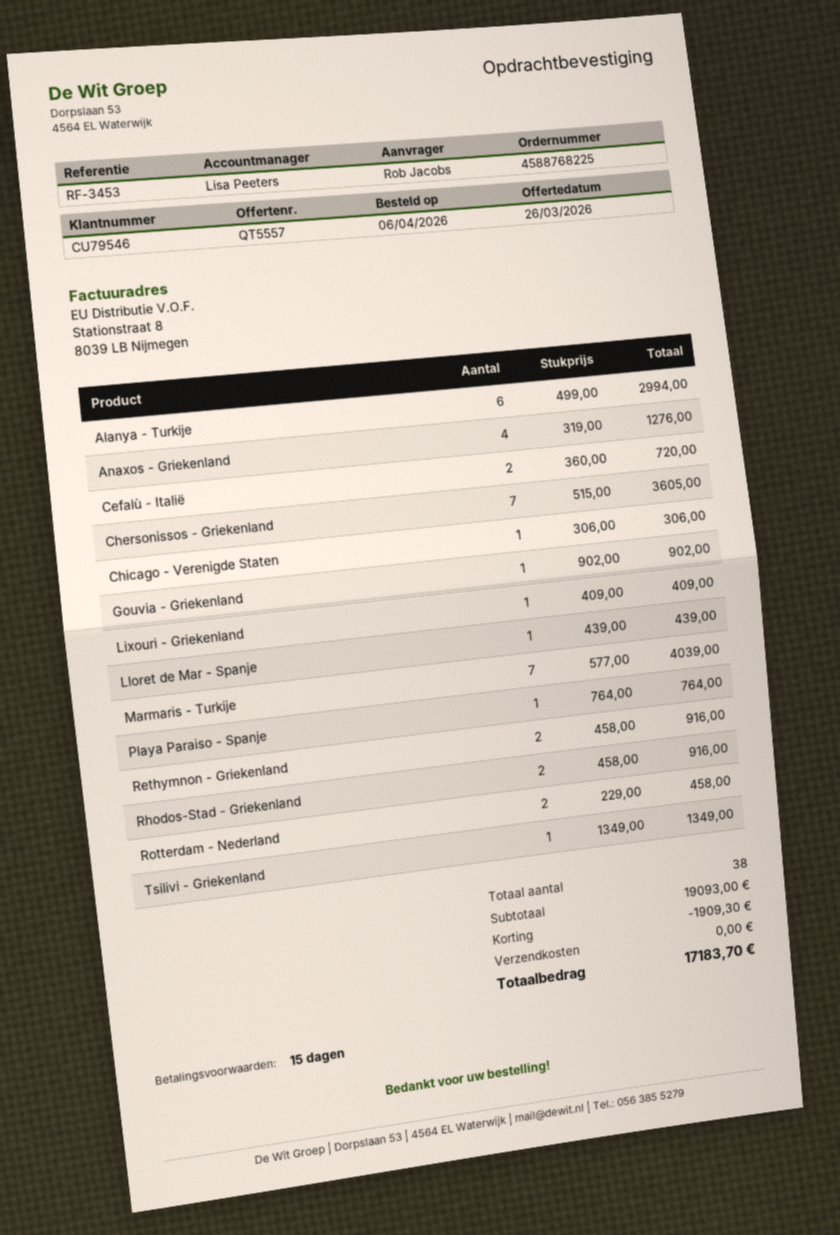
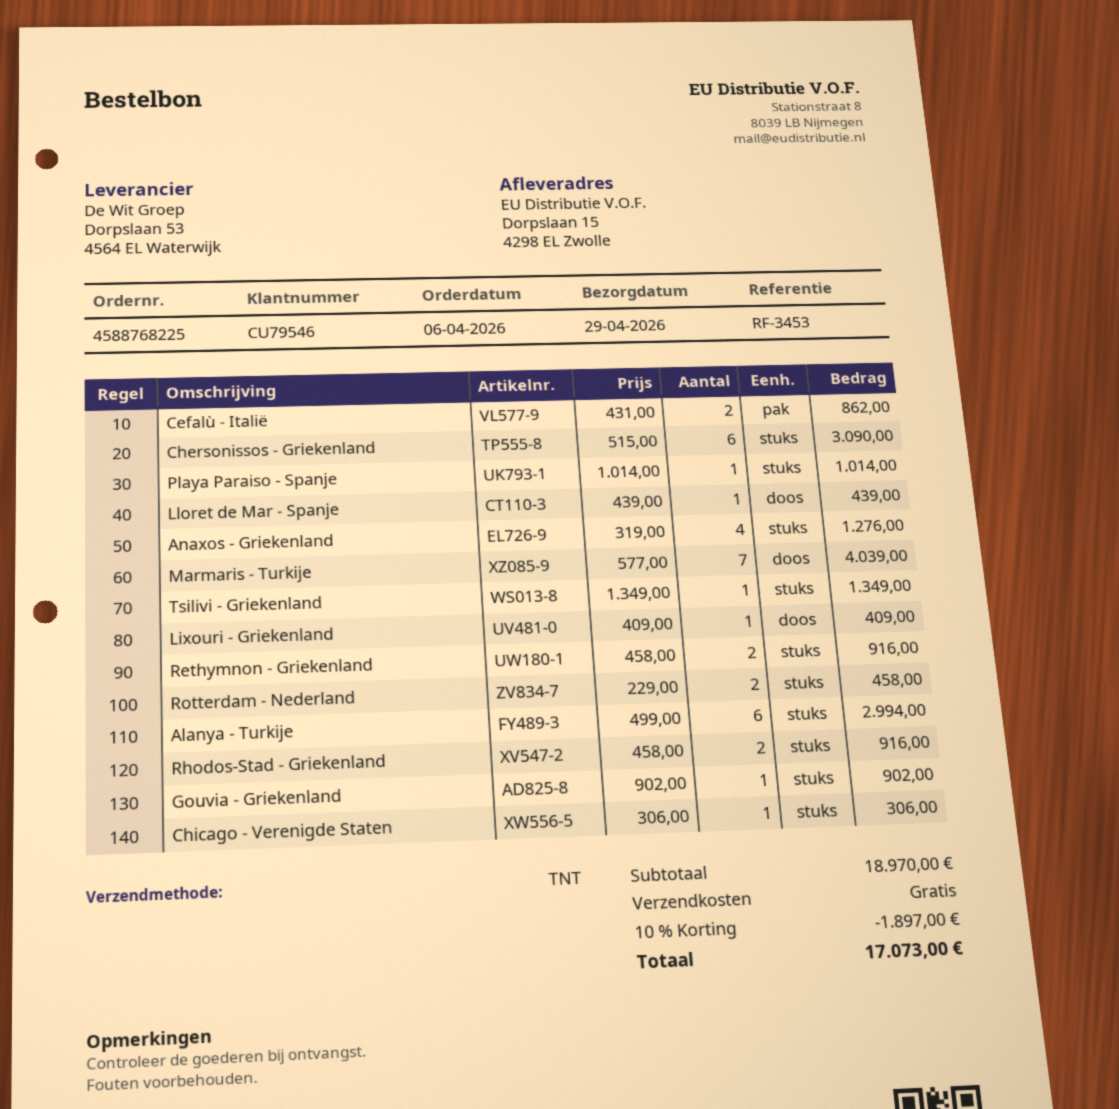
Cefalù - Italië: 2 x 360.00 = 720.00 -> 2 x 431.00 = 862.00
Chersonissos - Griekenland: 7 x 515.00 = 3605.00 -> 6 x 515.00 = 3090.00
Playa Paraiso - Spanje: 1 x 764.00 = 764.00 -> 1 x 1014.00 = 1014.00
subtotal: 19093.00 -> 18970.00
discount: 1909.30 -> 1897.00
total: 17183.70 -> 17073.00

